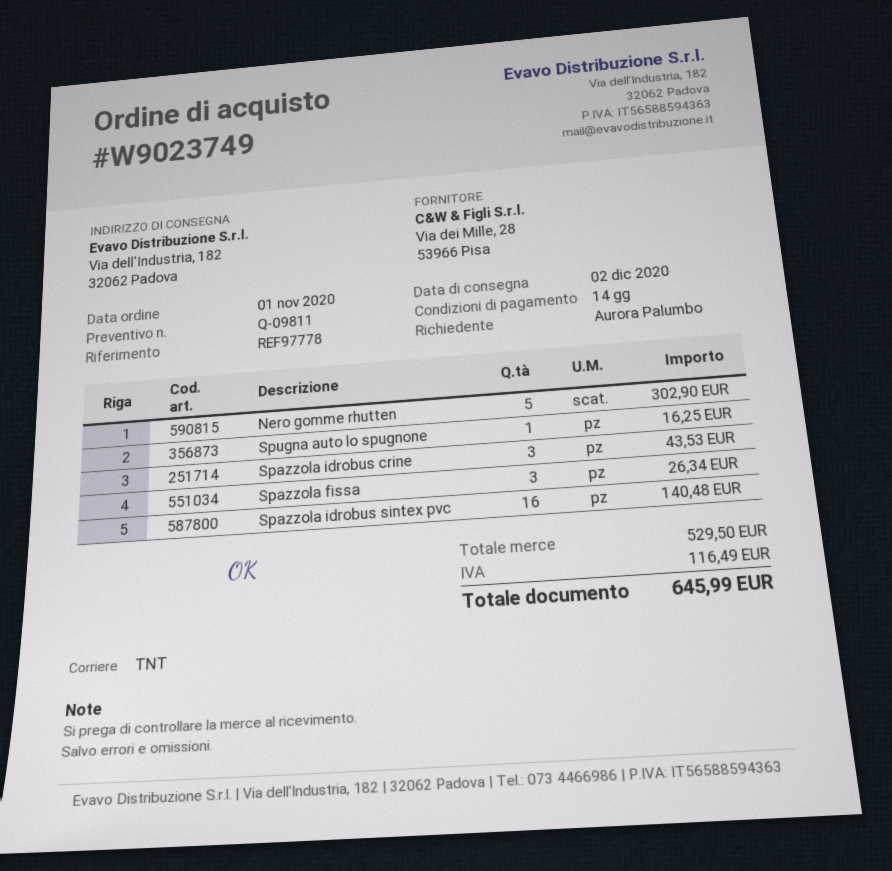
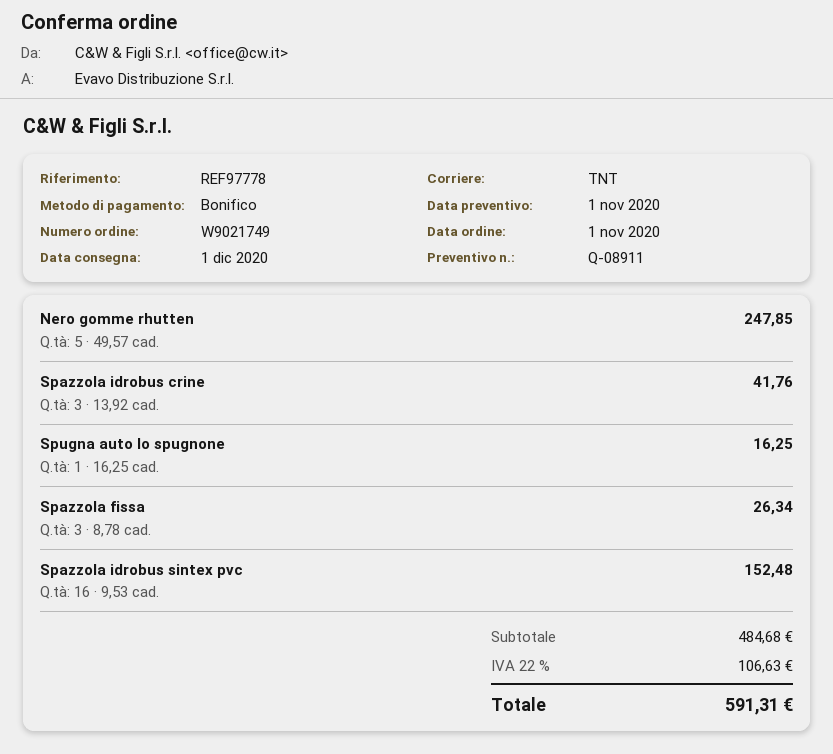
quote number: Q-09811 -> Q-08911
order number: W9023749 -> W9021749
delivery date: 2020-12-02 -> 2020-12-01
Nero gomme rhutten: 5 for 302.90 -> 5 for 247.85
Spazzola idrobus crine: 3 for 43.53 -> 3 for 41.76
Spazzola idrobus sintex pvc: 16 for 140.48 -> 16 for 152.48
subtotal: 529.50 -> 484.68
tax: 116.49 -> 106.63
total: 645.99 -> 591.31

